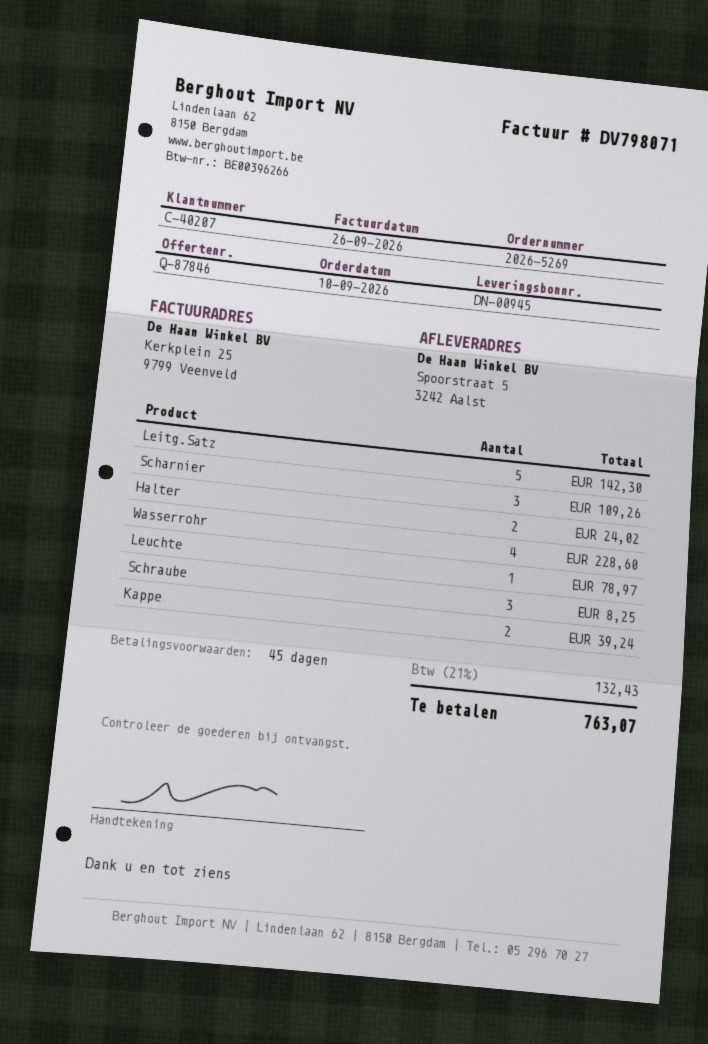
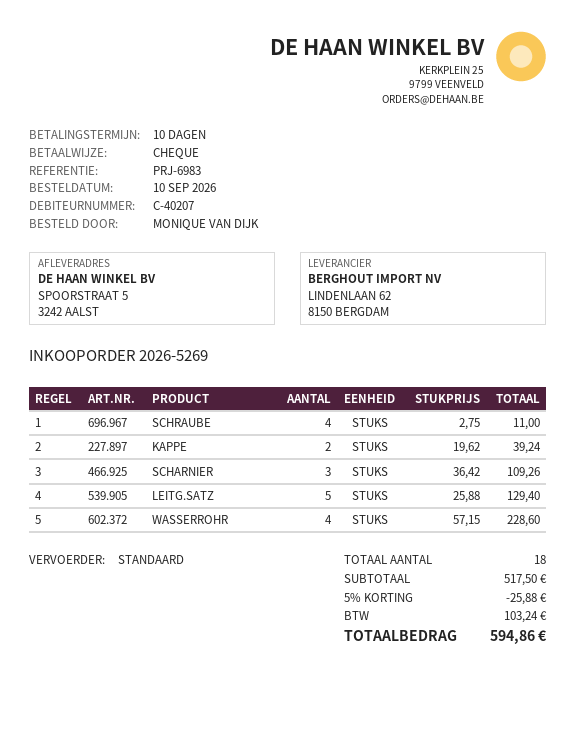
payment terms: 45 days -> 10 days
Leitg.Satz: 5 for 142.30 -> 5 for 129.40
Halter: 2 for 24.02 -> none
Leuchte: 1 for 78.97 -> none
Schraube: 3 for 8.25 -> 4 for 11.00
discount: none -> 5% = 25.88
tax: 132.43 -> 103.24
total: 763.07 -> 594.86

